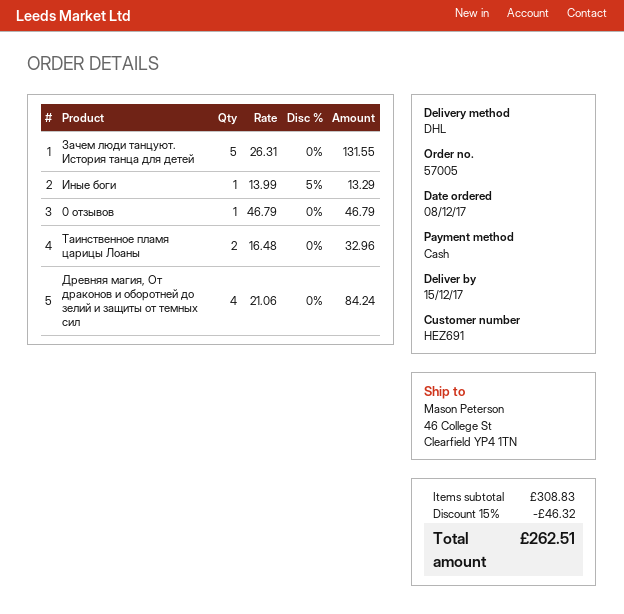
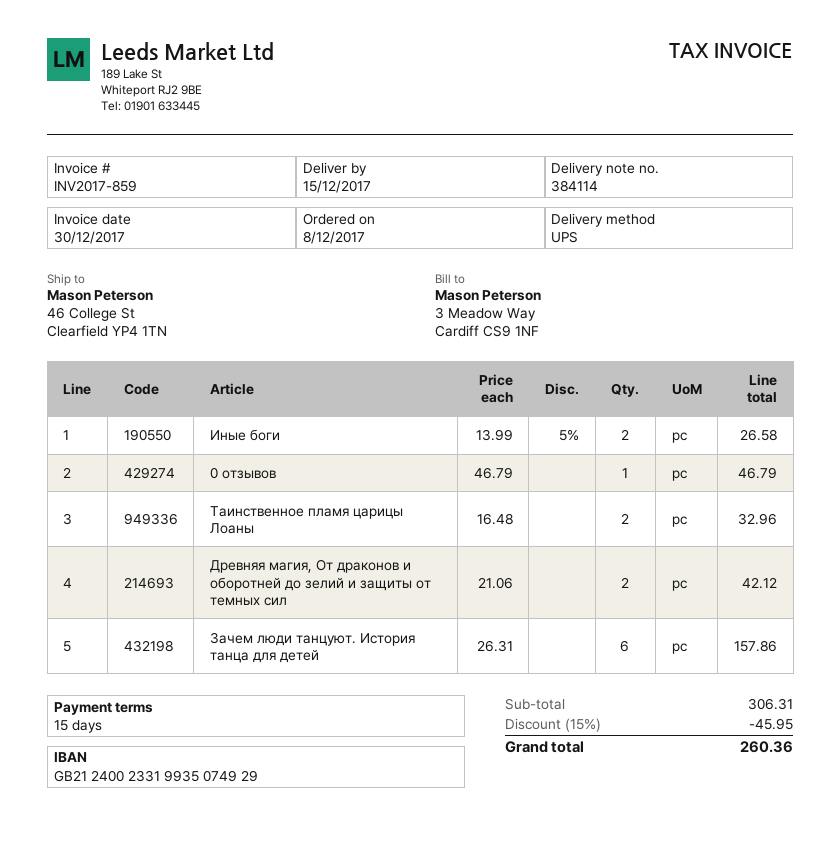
shipping method: DHL -> UPS
Зачем люди танцуют. История танца для детей: 5 x 26.31 = 131.55 -> 6 x 26.31 = 157.86
Иные боги: 1 x 13.99 - 5% = 13.29 -> 2 x 13.99 - 5% = 26.58
Древняя магия, От драконов и оборотней до зелий и защиты от темных сил: 4 x 21.06 = 84.24 -> 2 x 21.06 = 42.12
subtotal: 308.83 -> 306.31
discount: 15% = 46.32 -> 15% = 45.95
total: 262.51 -> 260.36

